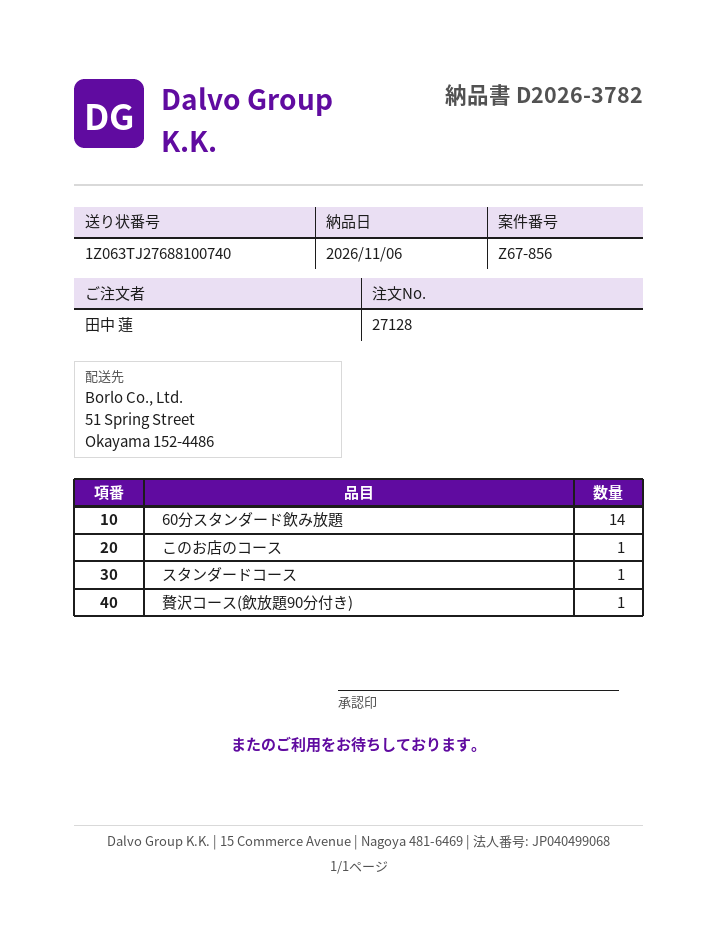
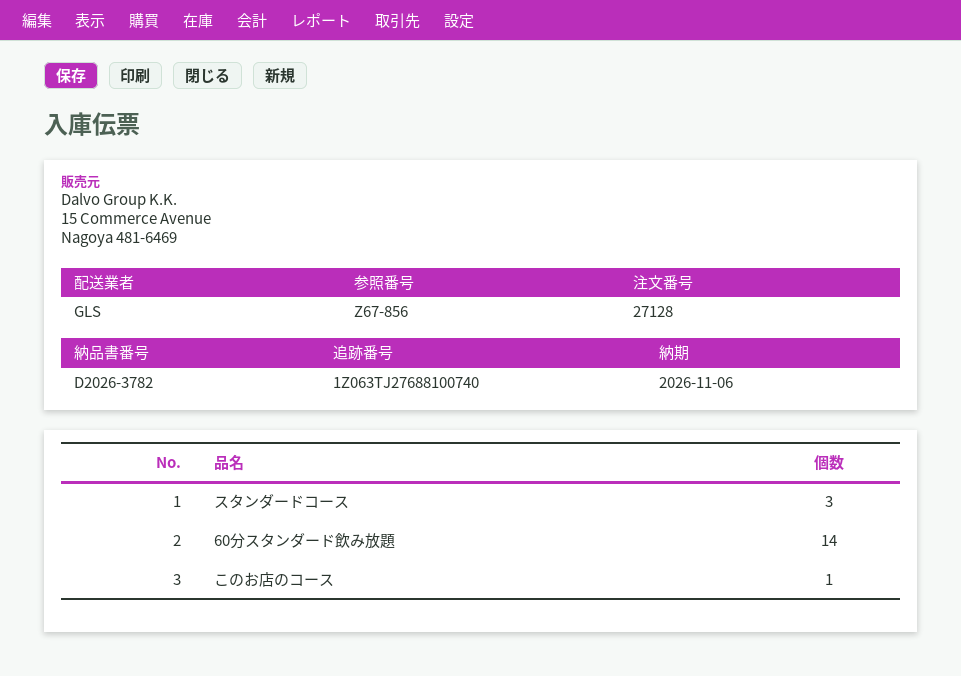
スタンダードコース: 1 -> 3
贅沢コース(飲放題90分付き): 1 -> none

